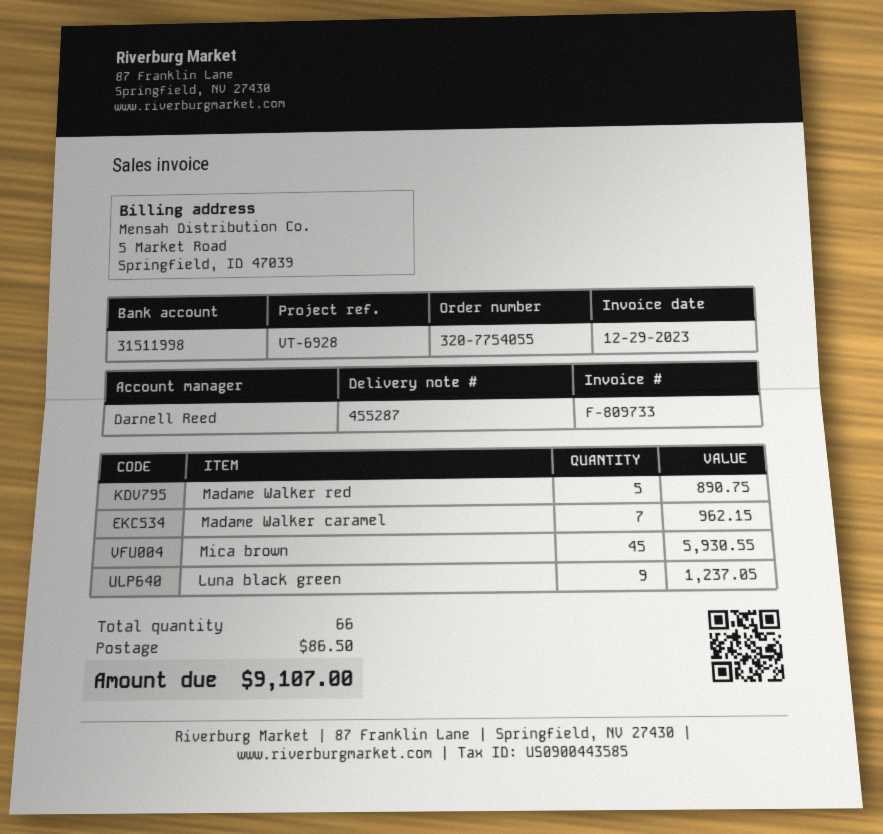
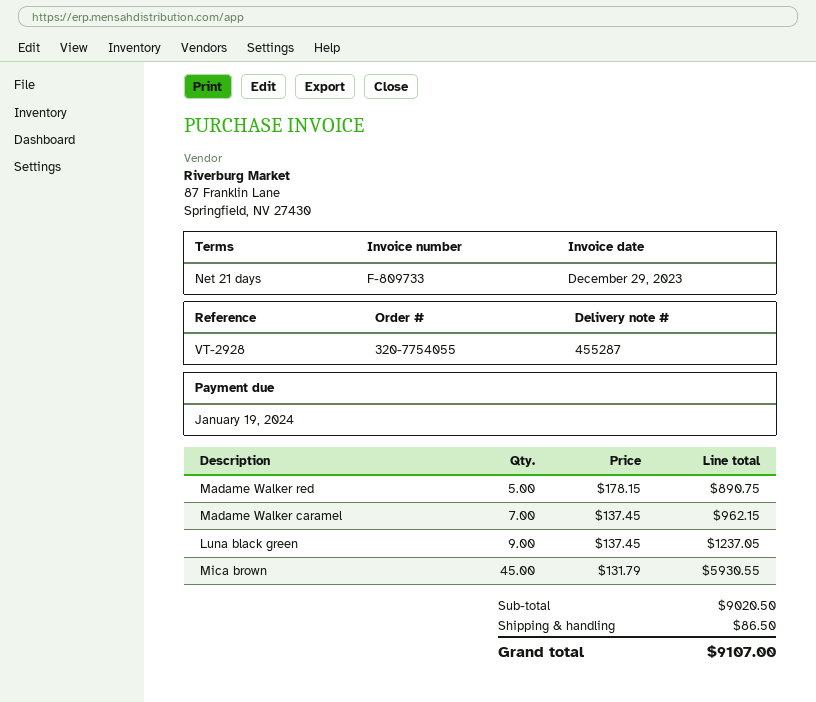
reference: VT-6928 -> VT-2928

